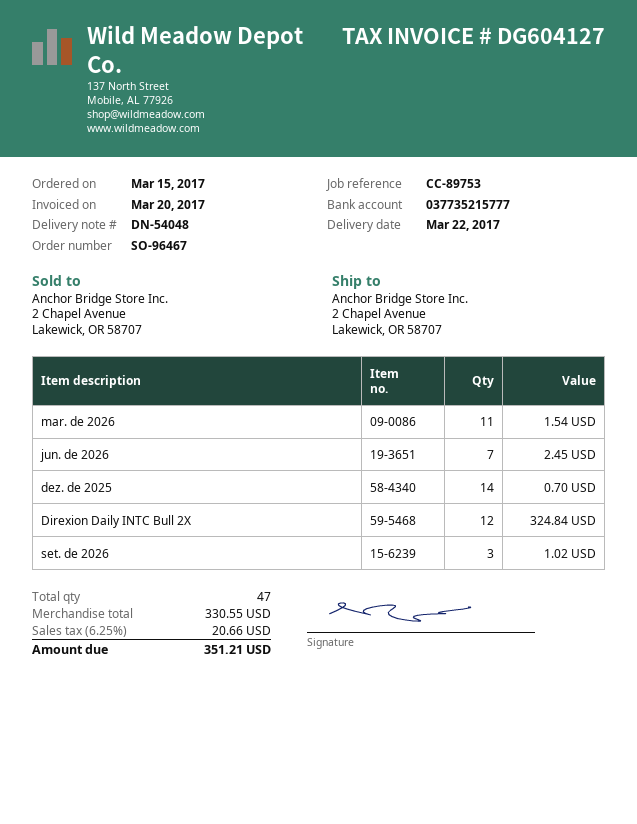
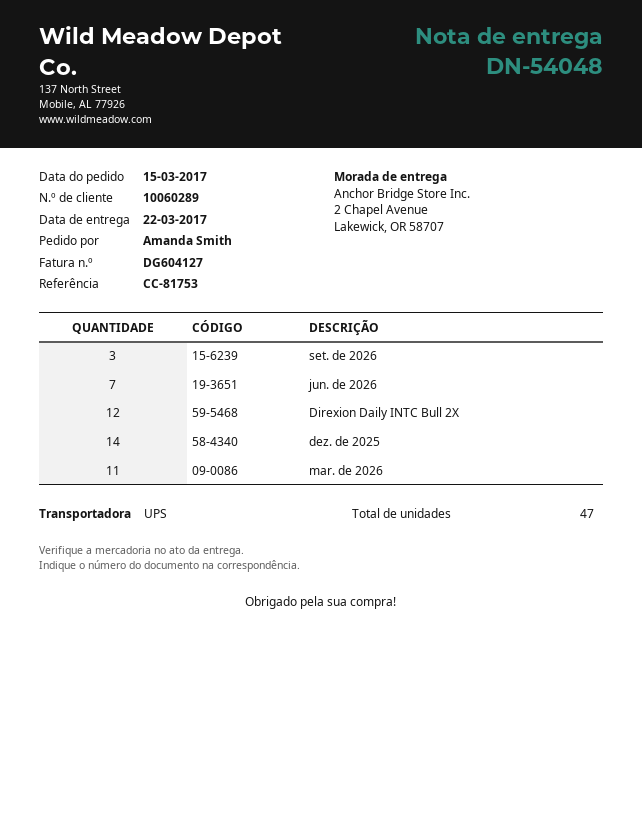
reference: CC-89753 -> CC-81753

